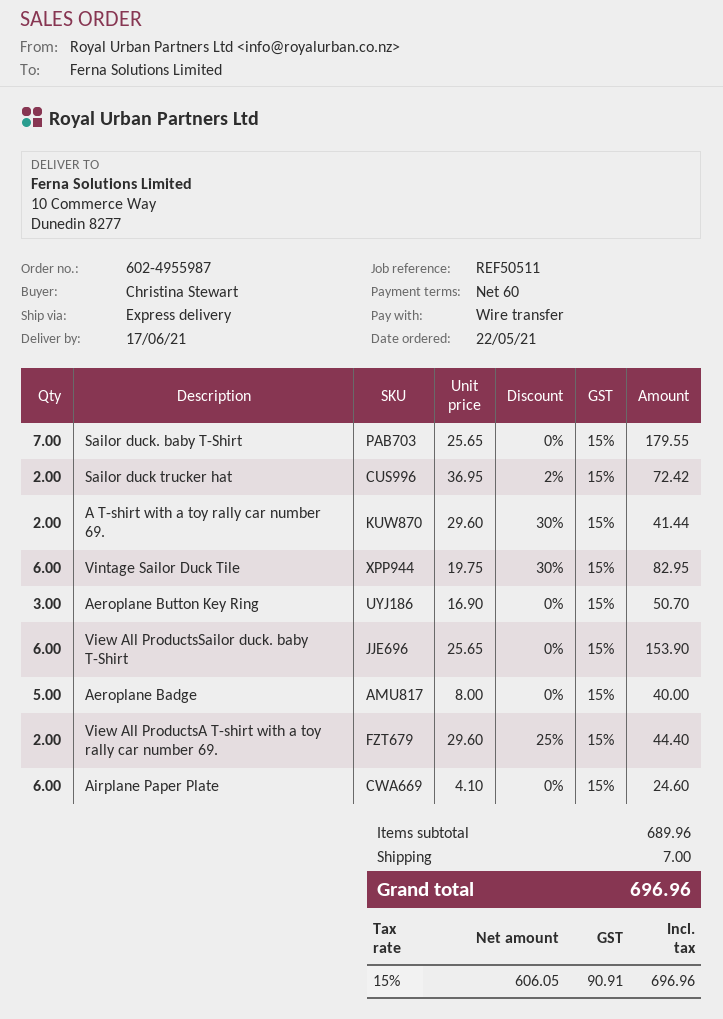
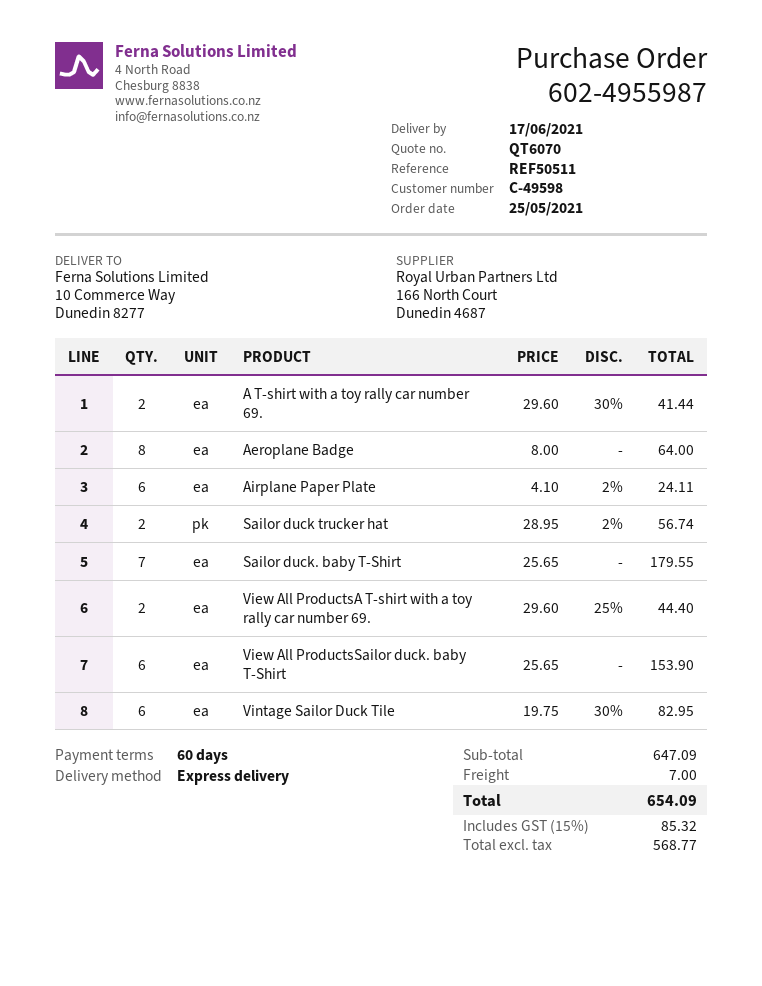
order date: 2021-05-22 -> 2021-05-25
Sailor duck trucker hat: 2 x 36.95 - 2% = 72.42 -> 2 x 28.95 - 2% = 56.74
Aeroplane Button Key Ring: 3 x 16.90 = 50.70 -> none
Aeroplane Badge: 5 x 8.00 = 40.00 -> 8 x 8.00 = 64.00
Airplane Paper Plate: 6 x 4.10 = 24.60 -> 6 x 4.10 - 2% = 24.11
subtotal: 689.96 -> 647.09
net: 606.05 -> 568.77
tax: 15% = 90.91 -> 15% = 85.32
total: 696.96 -> 654.09

